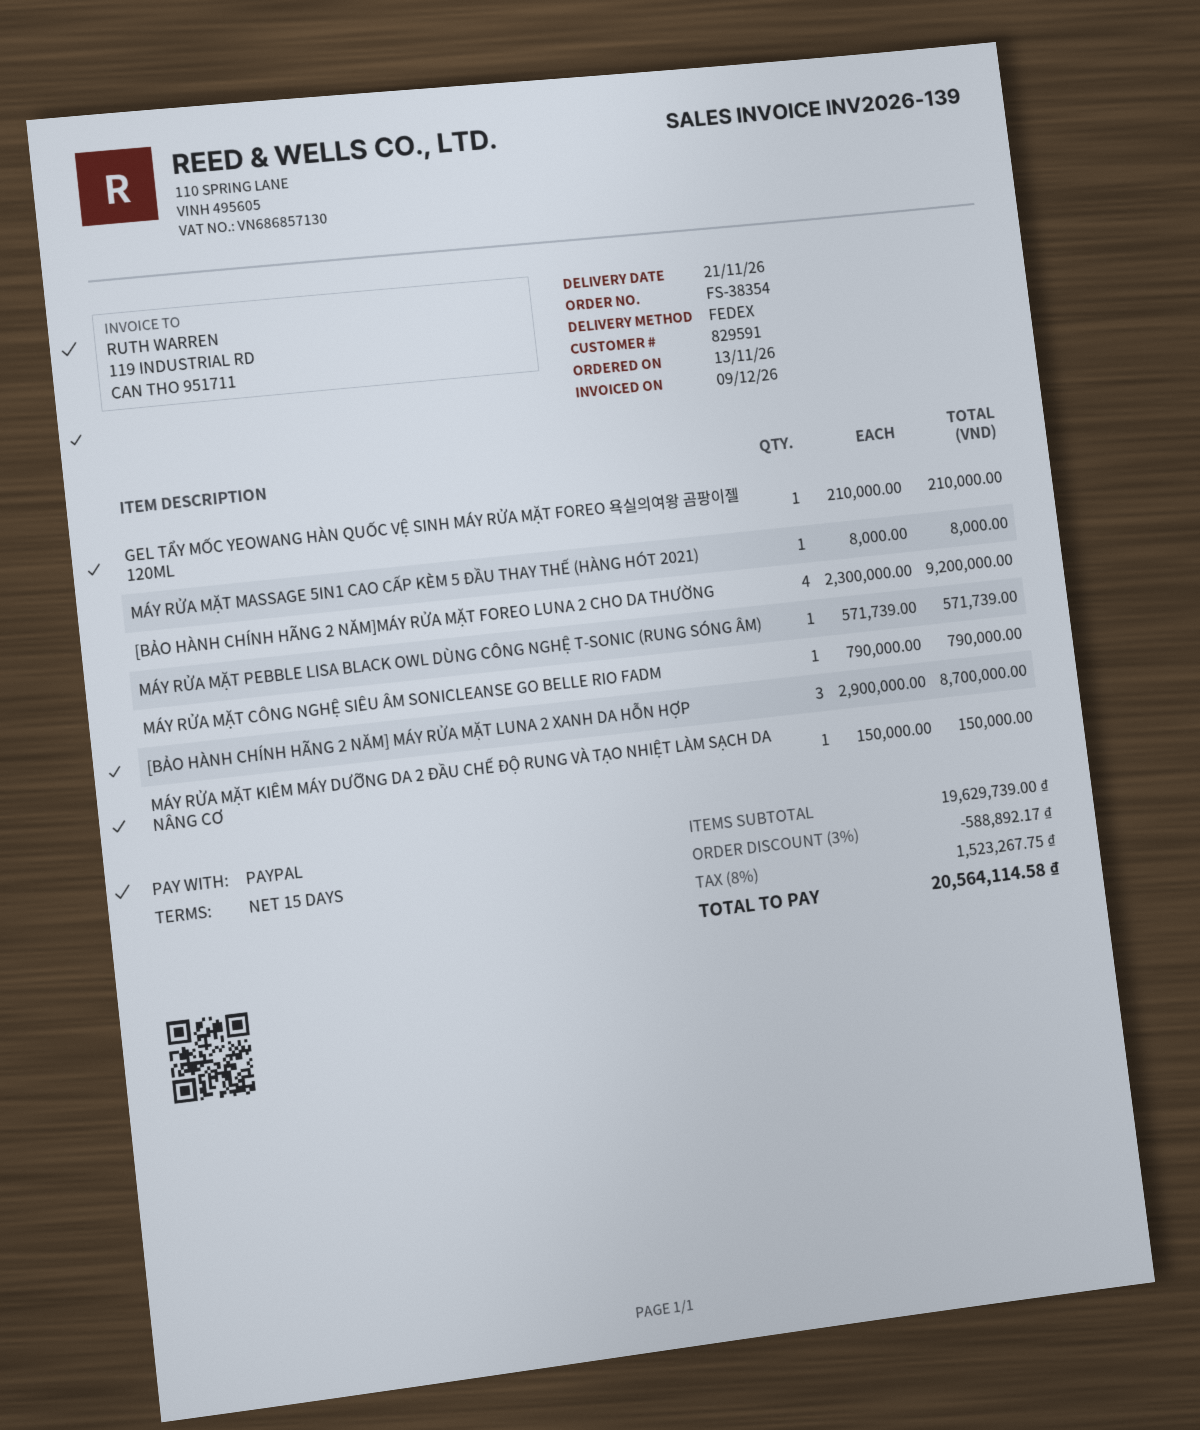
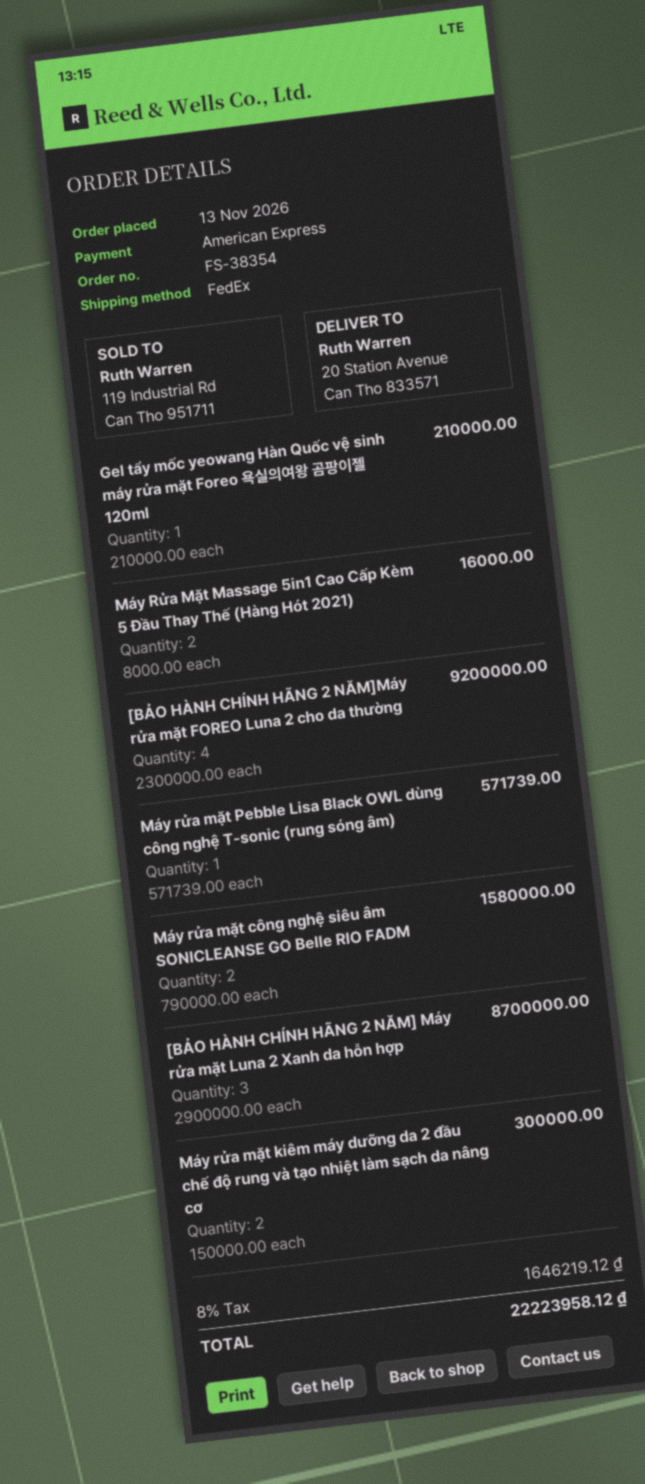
payment method: PayPal -> American Express
MÁY RỬA MẶT MASSAGE 5IN1 CAO CẤP KÈM 5 ĐẦU THAY THẾ (HÀNG HÓT 2021): 1 x 8000.00 = 8000.00 -> 2 x 8000.00 = 16000.00
MÁY RỬA MẶT CÔNG NGHỆ SIÊU ÂM SONICLEANSE GO BELLE RIO FADM: 1 x 790000.00 = 790000.00 -> 2 x 790000.00 = 1580000.00
MÁY RỬA MẶT KIÊM MÁY DƯỠNG DA 2 ĐẦU CHẾ ĐỘ RUNG VÀ TẠO NHIỆT LÀM SẠCH DA NÂNG CƠ: 1 x 150000.00 = 150000.00 -> 2 x 150000.00 = 300000.00
discount: 3% = 588892.17 -> none
tax: 8% = 1523267.75 -> 8% = 1646219.12
total: 20564114.58 -> 22223958.12

